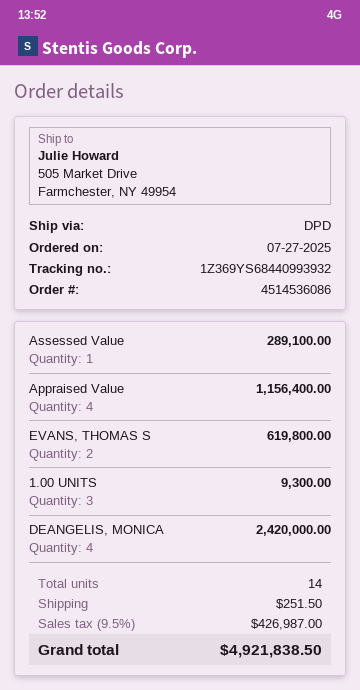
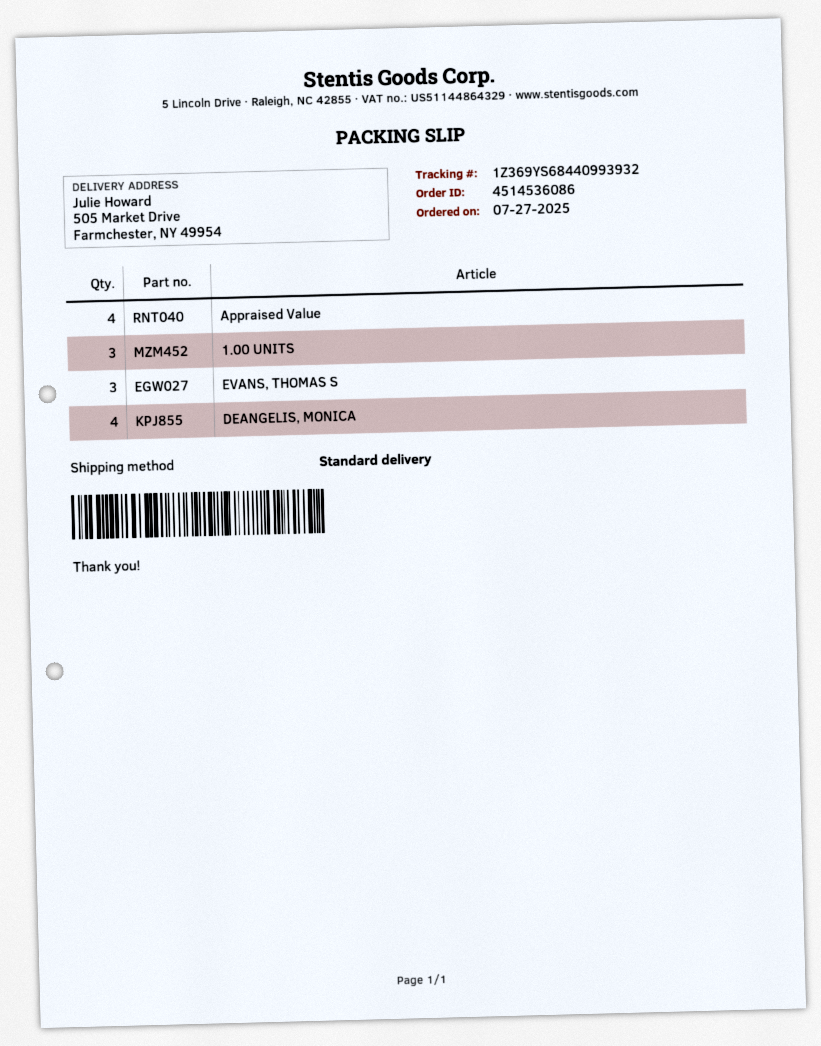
shipping method: DPD -> standard
Assessed Value: 1 -> none
EVANS, THOMAS S: 2 -> 3

